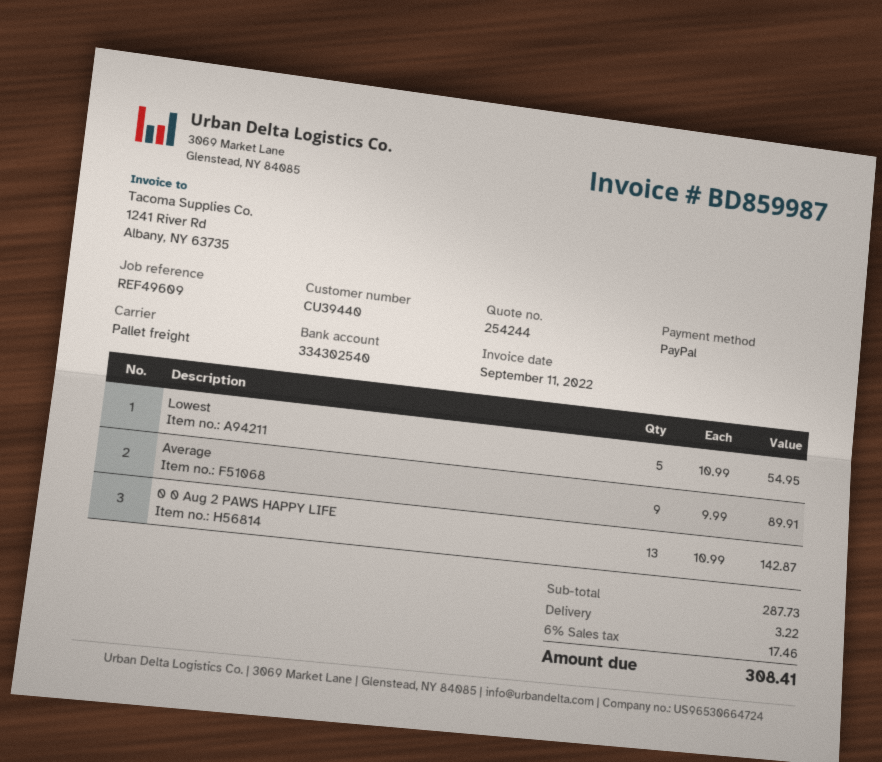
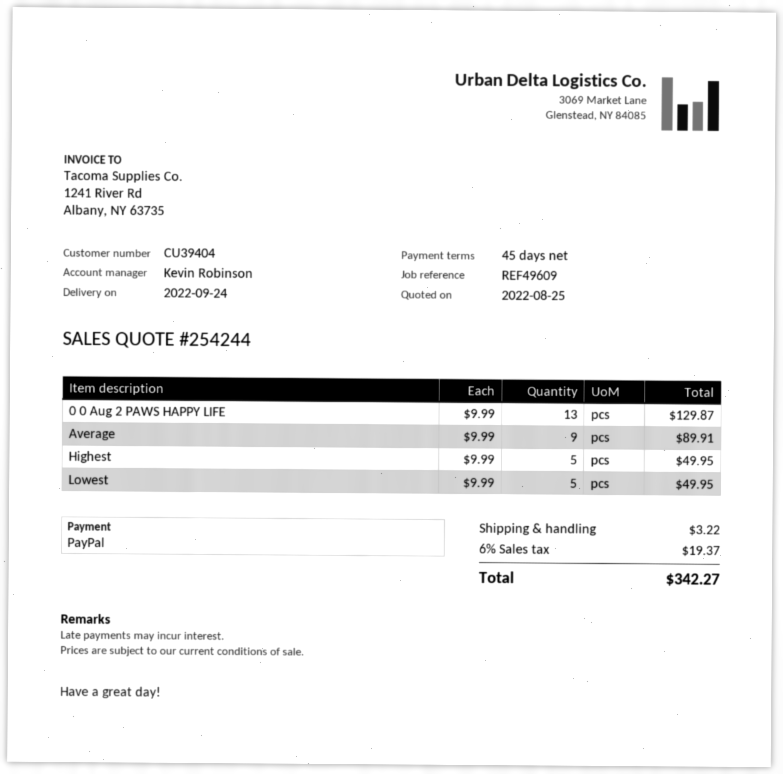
customer number: CU39440 -> CU39404
Lowest: 5 x 10.99 = 54.95 -> 5 x 9.99 = 49.95
0 0 Aug 2 PAWS HAPPY LIFE: 13 x 10.99 = 142.87 -> 13 x 9.99 = 129.87
Highest: none -> 5 x 9.99 = 49.95
tax: 6% = 17.46 -> 6% = 19.37
total: 308.41 -> 342.27

